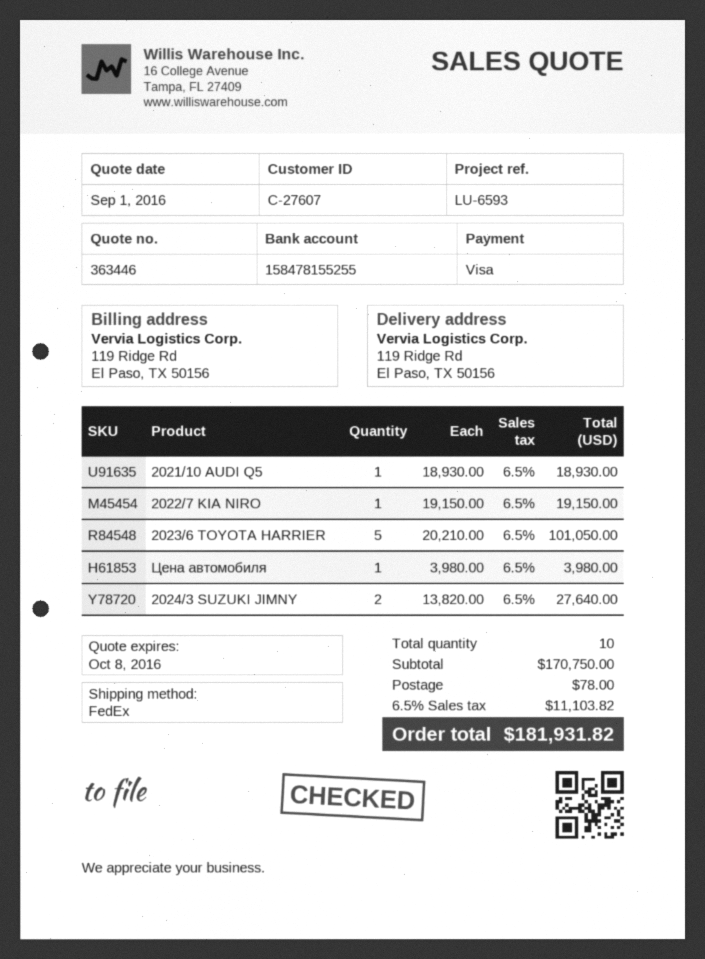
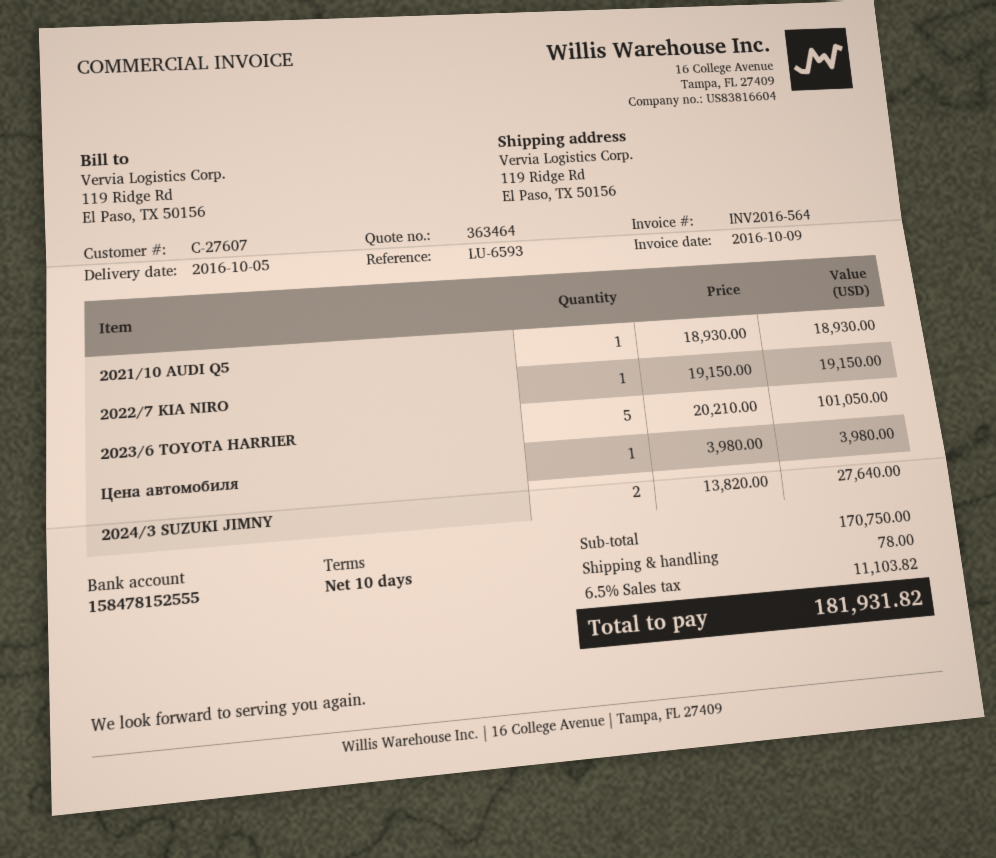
quote number: 363446 -> 363464
bank account: 158478155255 -> 158478152555

